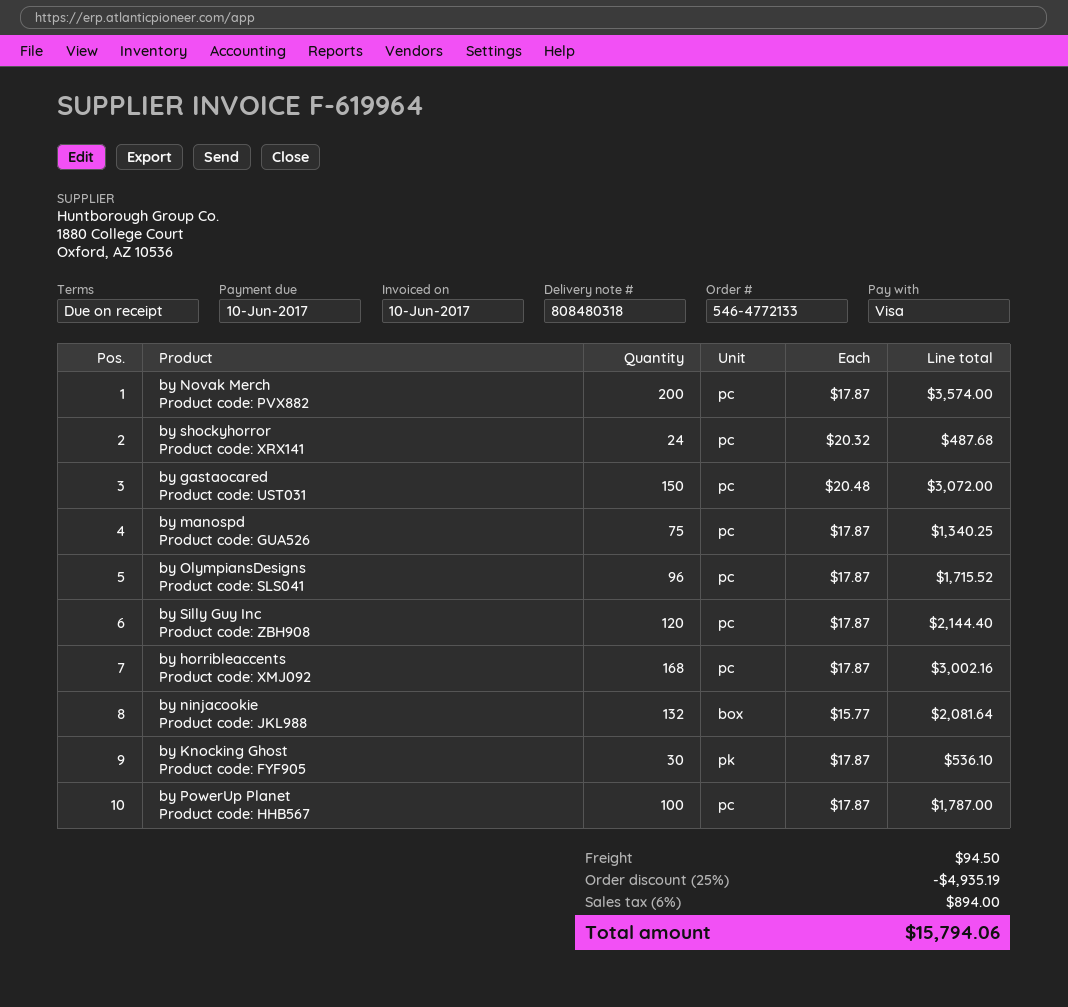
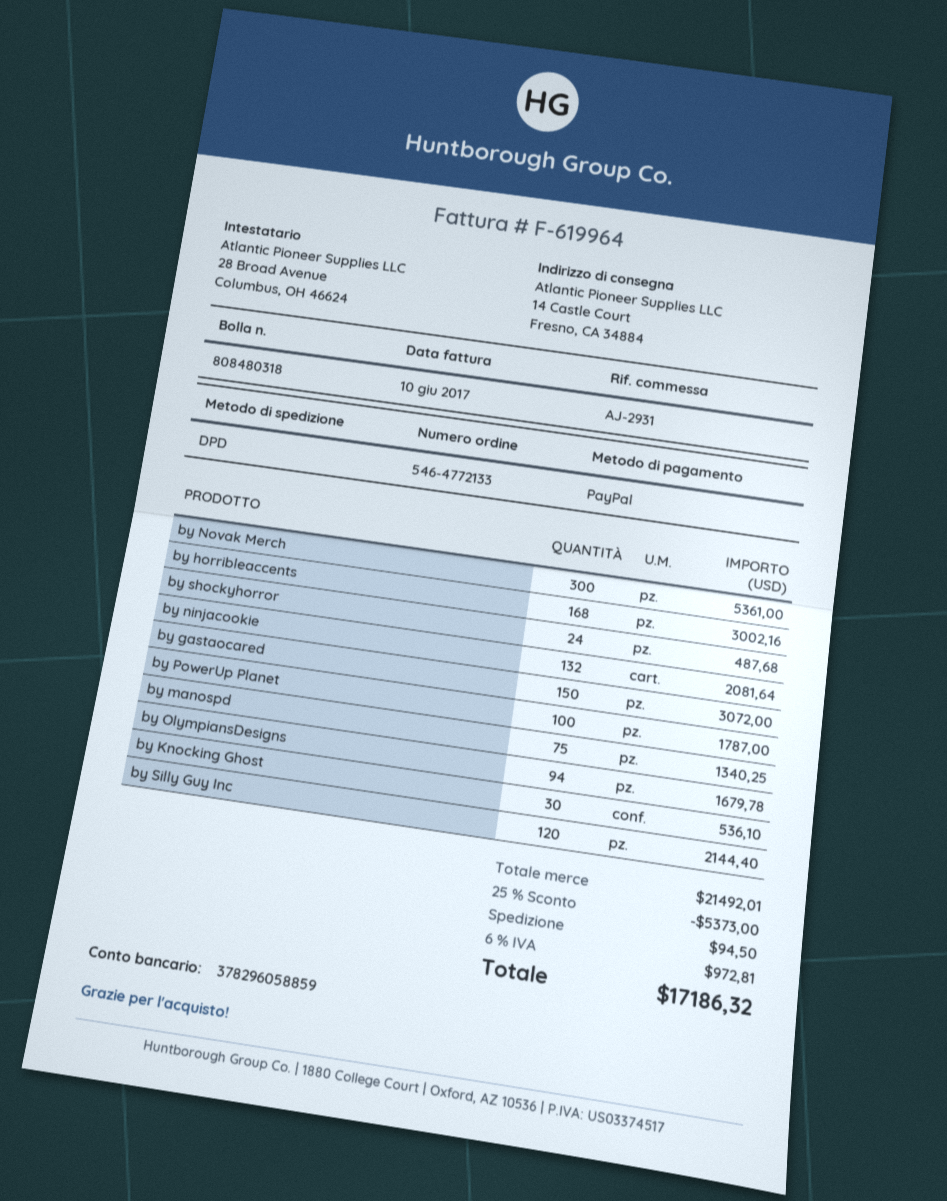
payment method: Visa -> PayPal
by Novak Merch: 200 for 3574.00 -> 300 for 5361.00
by OlympiansDesigns: 96 for 1715.52 -> 94 for 1679.78
discount: 25% = 4935.19 -> 25% = 5373.00
tax: 6% = 894.00 -> 6% = 972.81
total: 15794.06 -> 17186.32

